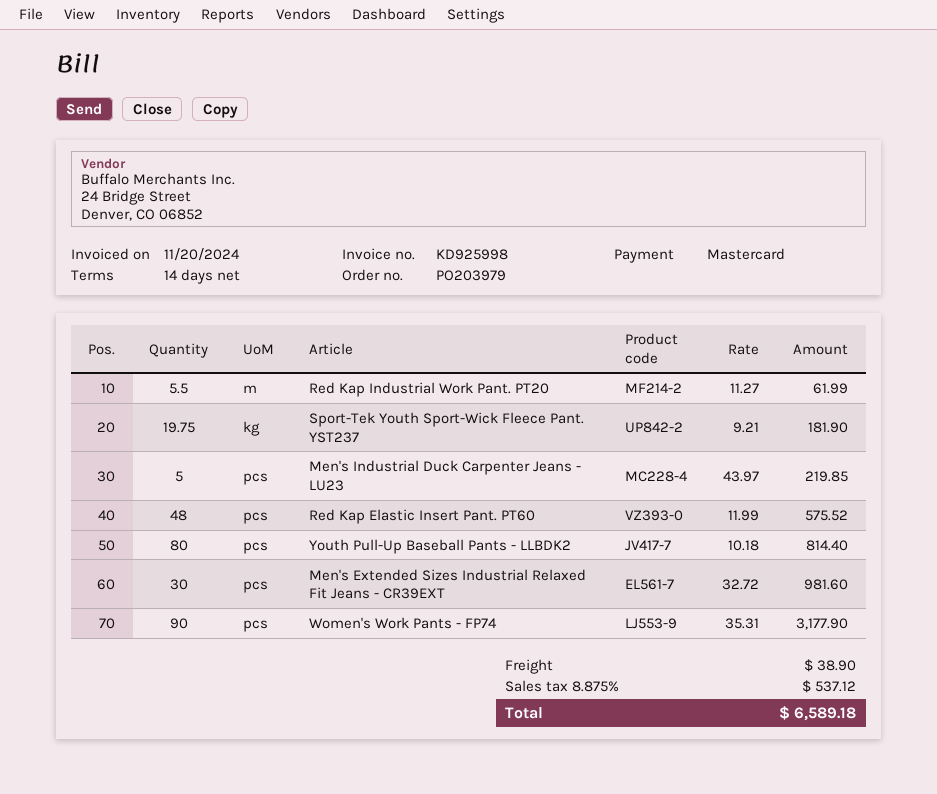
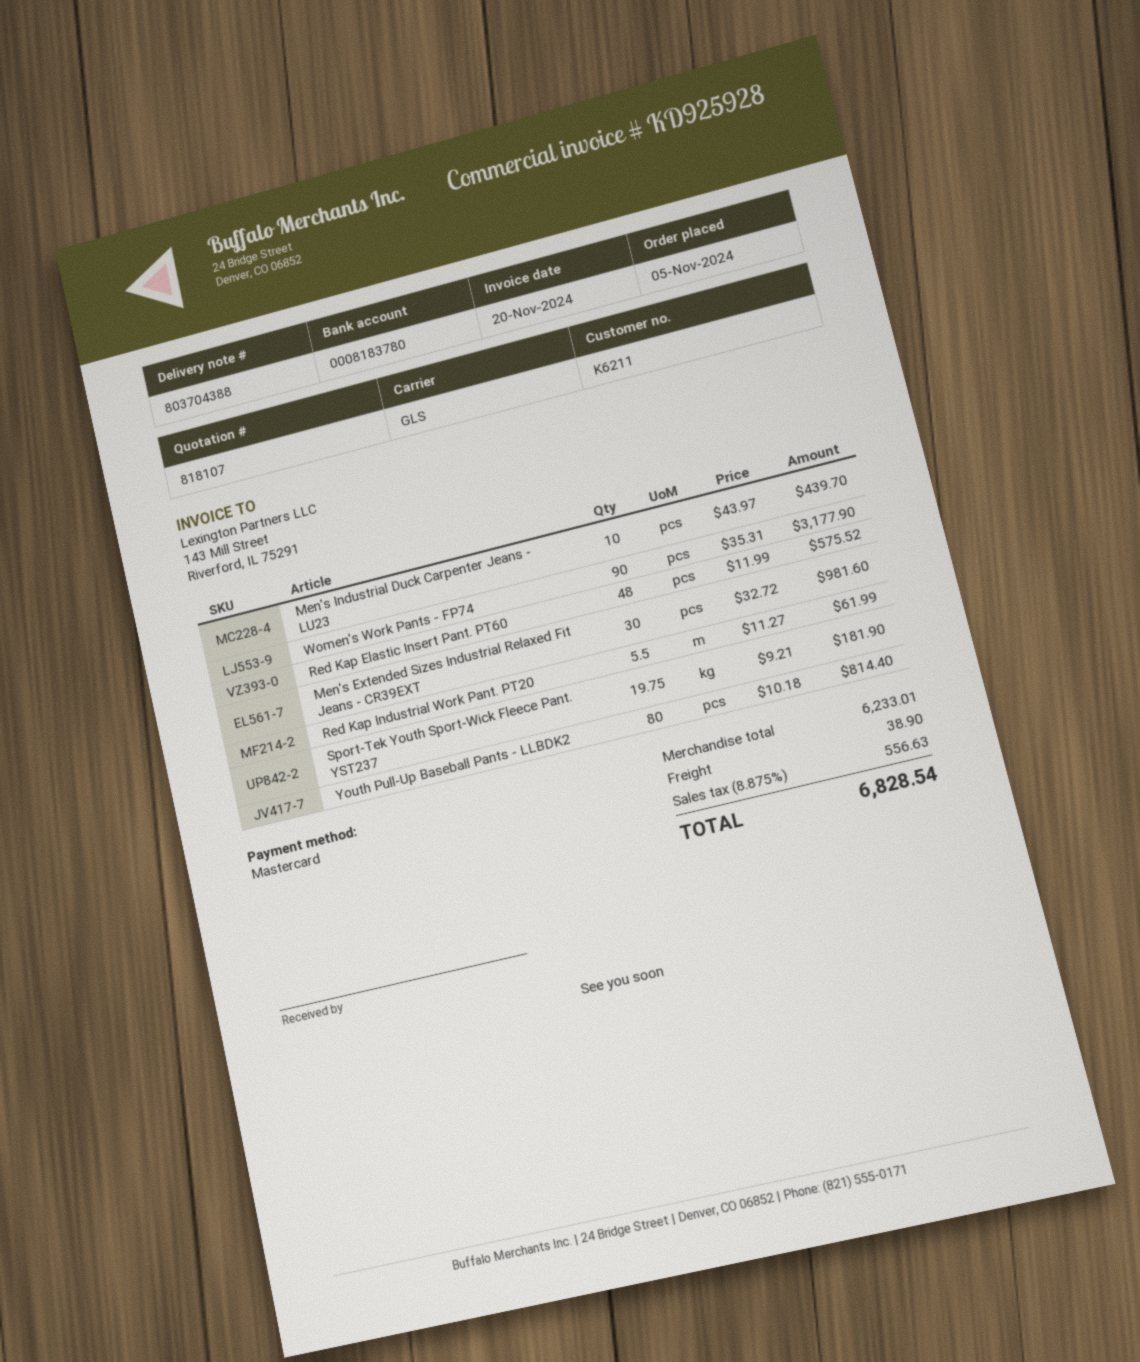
invoice number: KD925998 -> KD925928
Men's Industrial Duck Carpenter Jeans - LU23: 5 x 43.97 = 219.85 -> 10 x 43.97 = 439.70
tax: 8.875% = 537.12 -> 8.875% = 556.63
total: 6589.18 -> 6828.54

